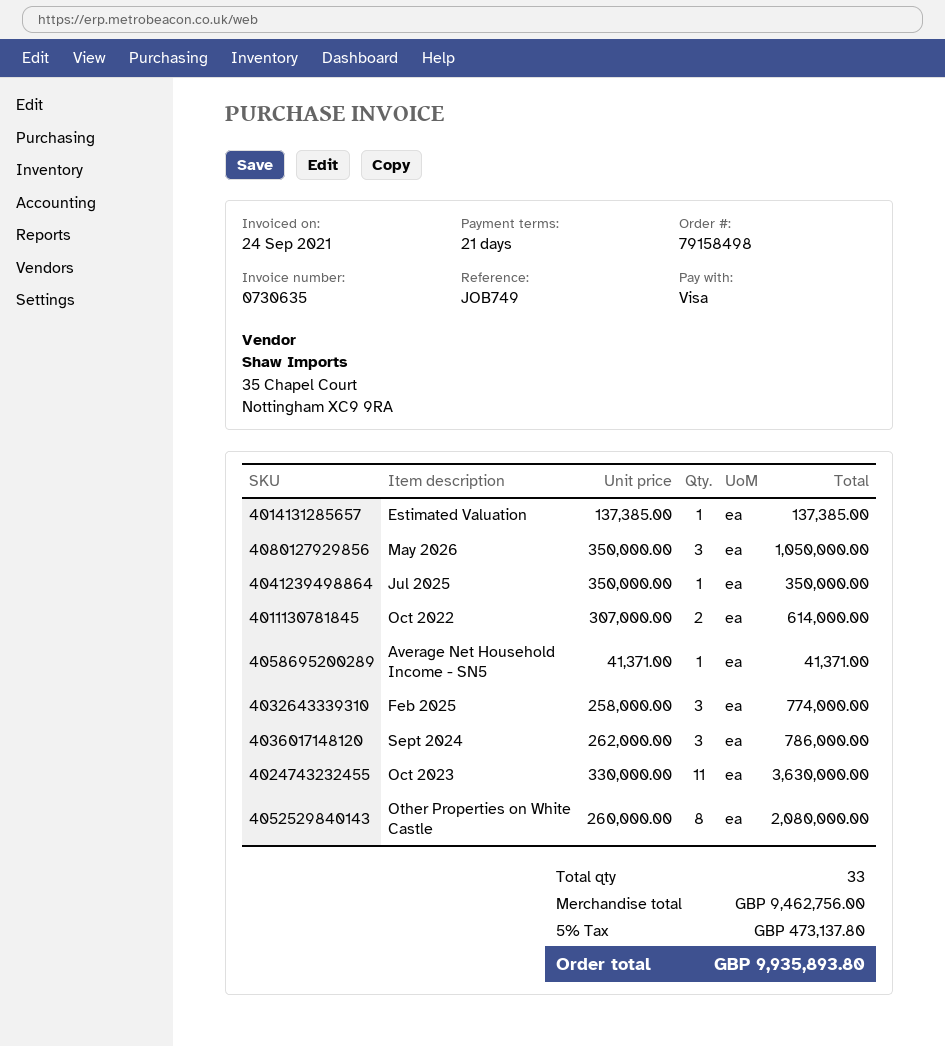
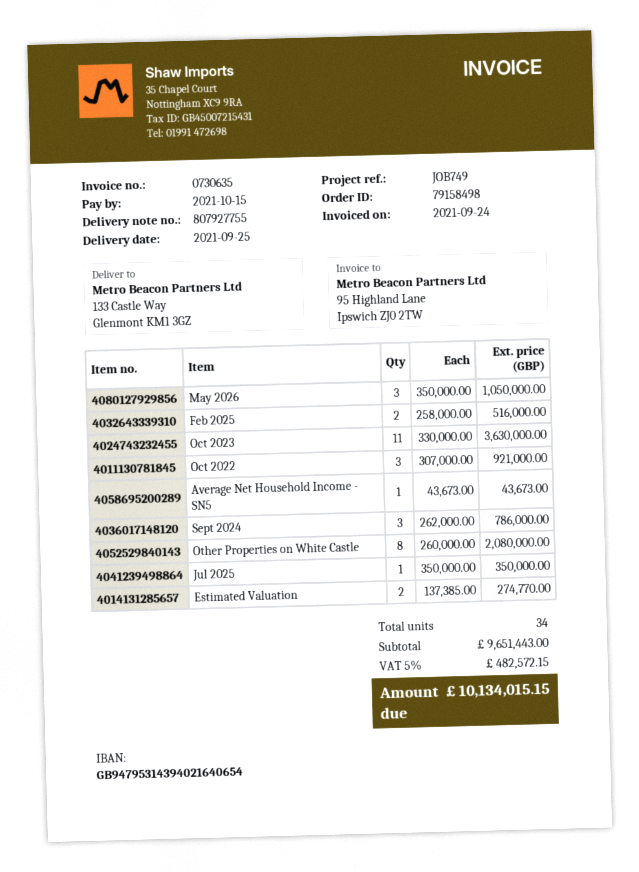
Estimated Valuation: 1 x 137385.00 = 137385.00 -> 2 x 137385.00 = 274770.00
Oct 2022: 2 x 307000.00 = 614000.00 -> 3 x 307000.00 = 921000.00
Average Net Household Income - SN5: 1 x 41371.00 = 41371.00 -> 1 x 43673.00 = 43673.00
Feb 2025: 3 x 258000.00 = 774000.00 -> 2 x 258000.00 = 516000.00
total quantity: 33 -> 34
subtotal: 9462756.00 -> 9651443.00
tax: 5% = 473137.80 -> 5% = 482572.15
total: 9935893.80 -> 10134015.15

